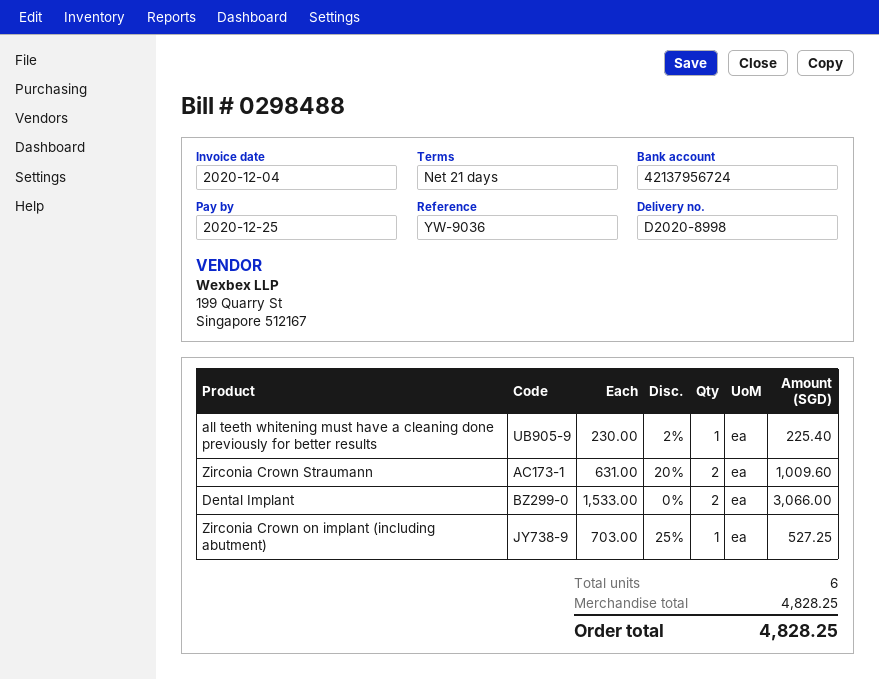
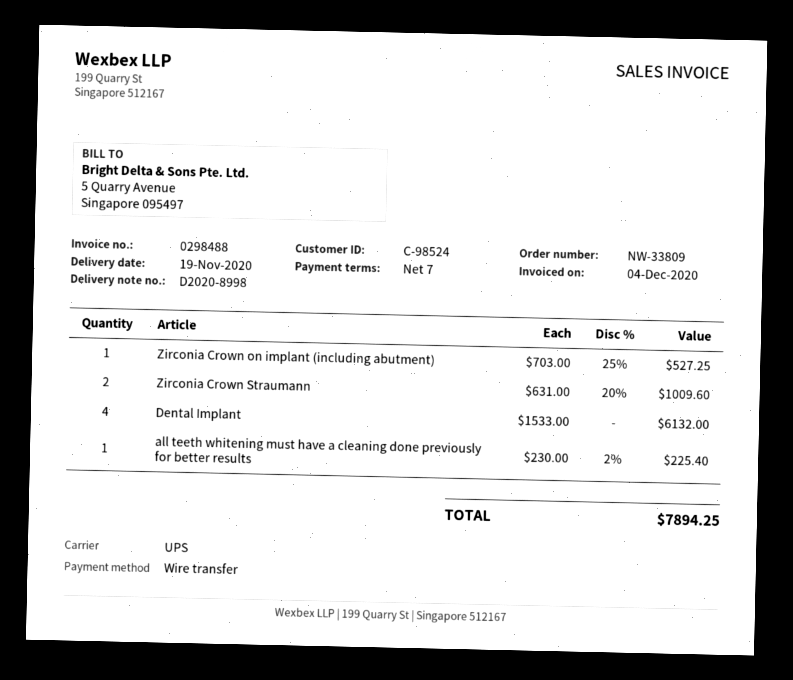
payment terms: 21 days -> 7 days
Dental Implant: 2 x 1533.00 = 3066.00 -> 4 x 1533.00 = 6132.00
total: 4828.25 -> 7894.25

